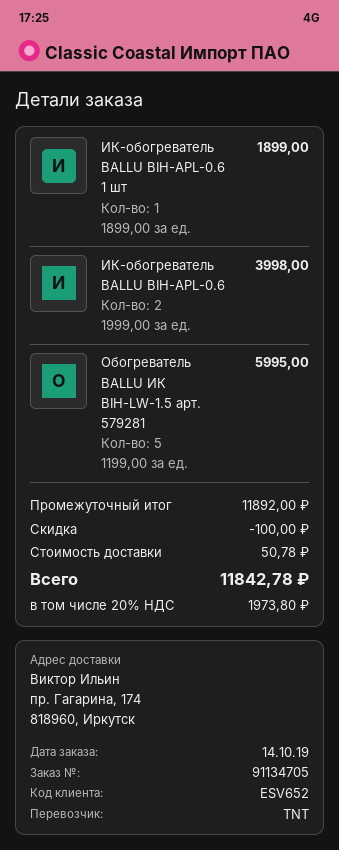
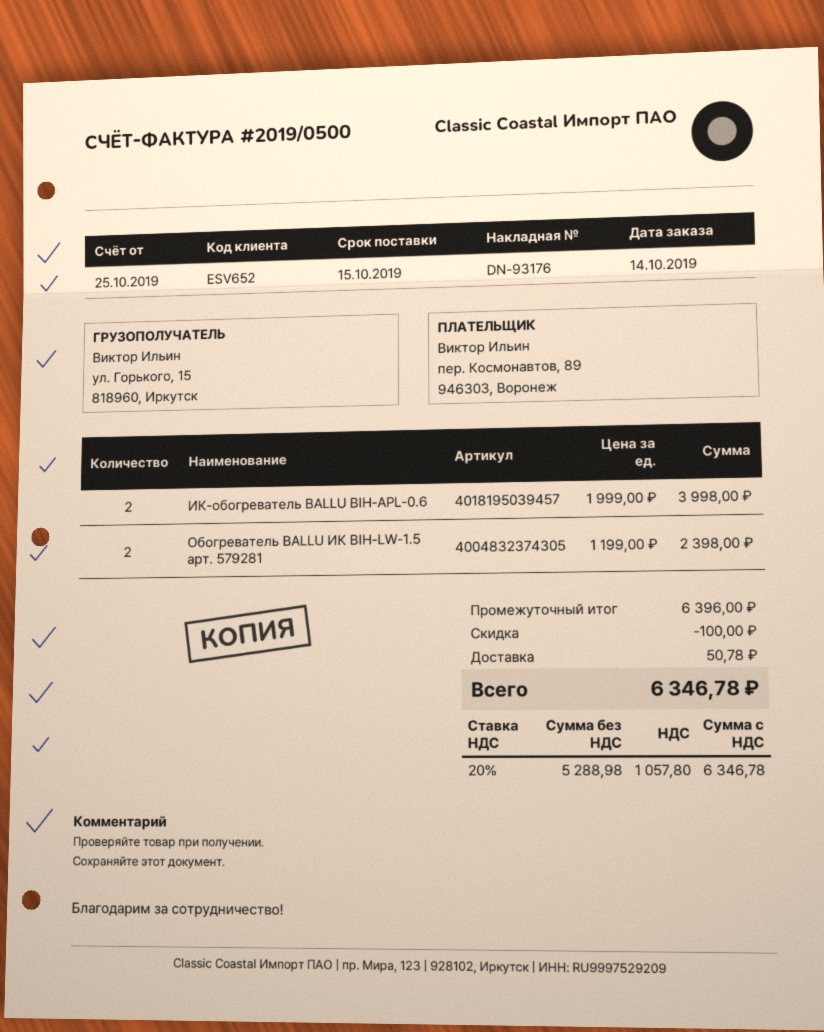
ship to: пр. Гагарина, 174, 818960, Иркутск -> ул. Горького, 15, 818960, Иркутск
ИК-обогреватель BALLU BIH-APL-0.6 1 шт: 1 x 1899.00 = 1899.00 -> none
Обогреватель BALLU ИК BIH-LW-1.5 арт. 579281: 5 x 1199.00 = 5995.00 -> 2 x 1199.00 = 2398.00
subtotal: 11892.00 -> 6396.00
tax: 20% = 1973.80 -> 20% = 1057.80
total: 11842.78 -> 6346.78

